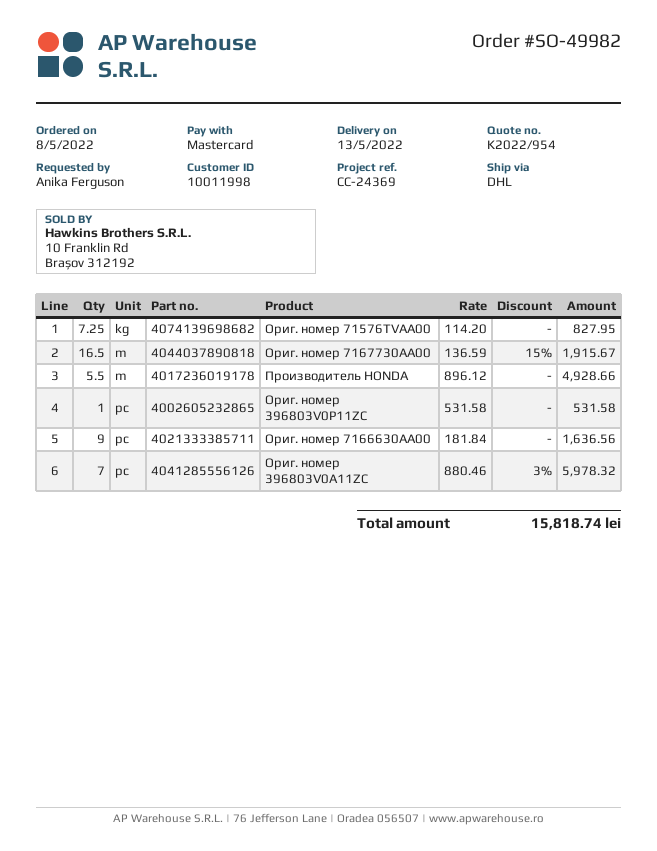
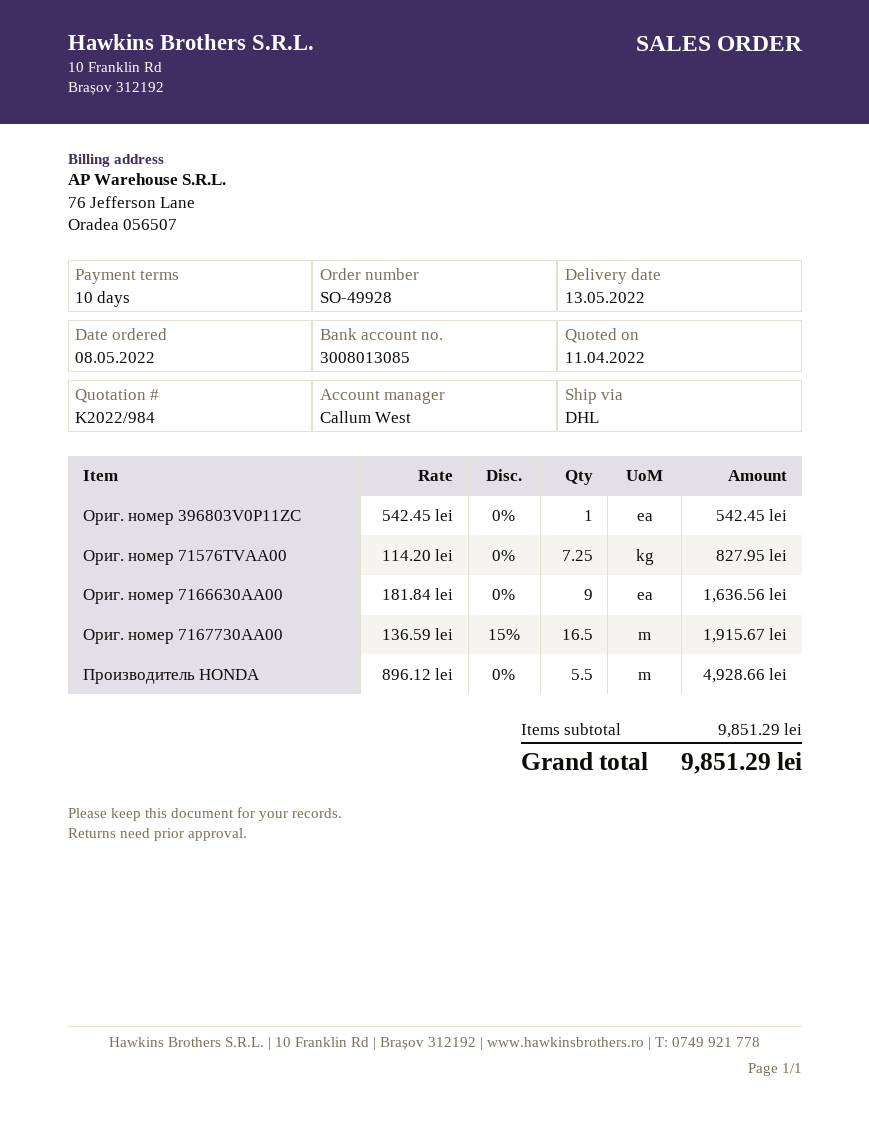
quote number: K2022/954 -> K2022/984
order number: SO-49982 -> SO-49928
Ориг. номер 396803V0P11ZC: 1 x 531.58 = 531.58 -> 1 x 542.45 = 542.45
Ориг. номер 396803V0A11ZC: 7 x 880.46 - 3% = 5978.32 -> none
total: 15818.74 -> 9851.29

